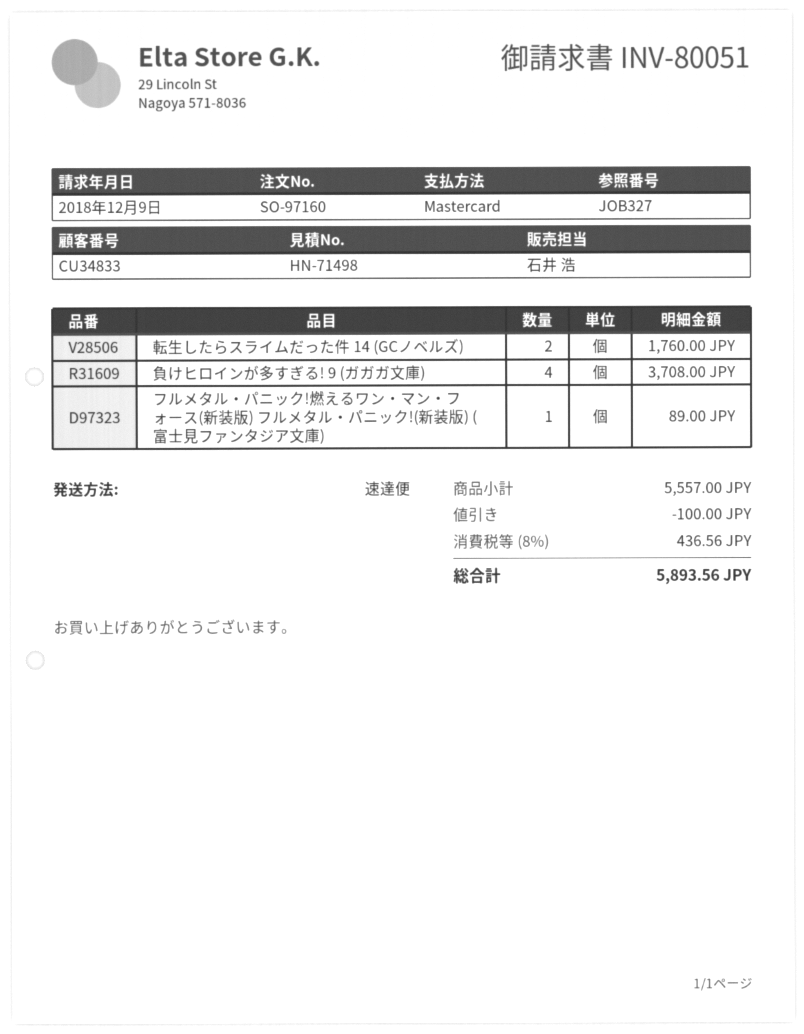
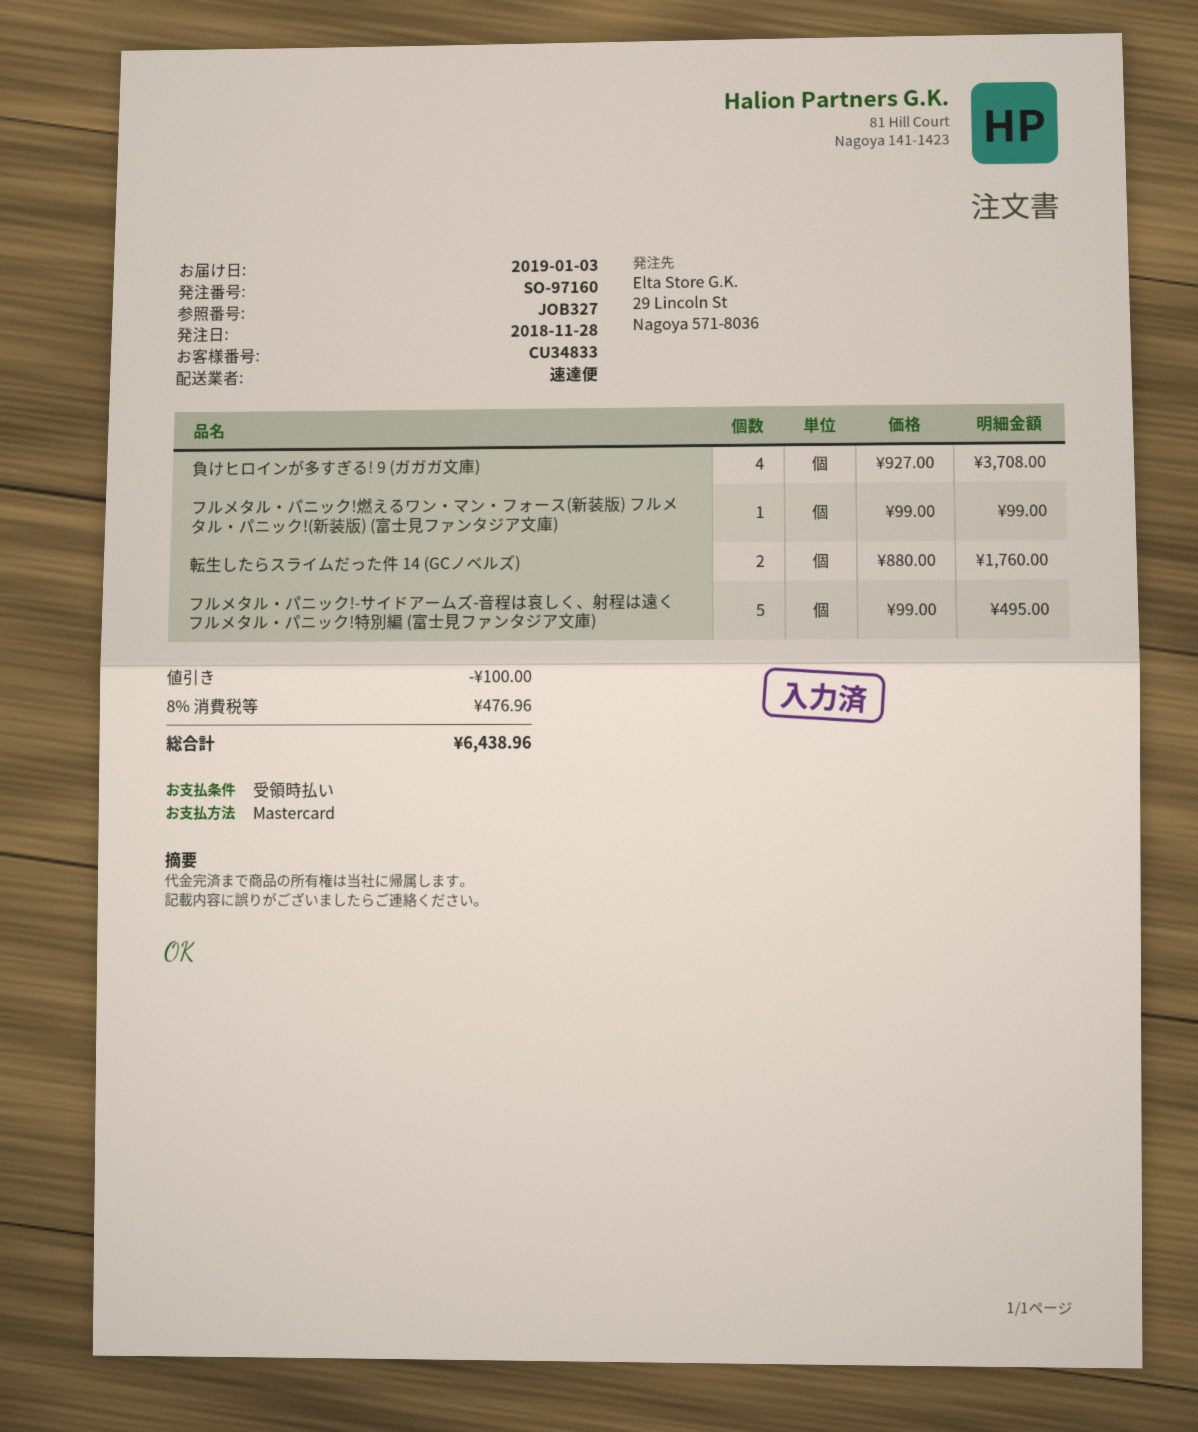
フルメタル・パニック!燃えるワン・マン・フォース(新装版) フルメタル・パニック!(新装版) (富士見ファンタジア文庫): 1 for 89.00 -> 1 for 99.00
フルメタル・パニック!-サイドアームズ-音程は哀しく、射程は遠く フルメタル・パニック!特別編 (富士見ファンタジア文庫): none -> 5 for 495.00
tax: 8% = 436.56 -> 8% = 476.96
total: 5893.56 -> 6438.96

